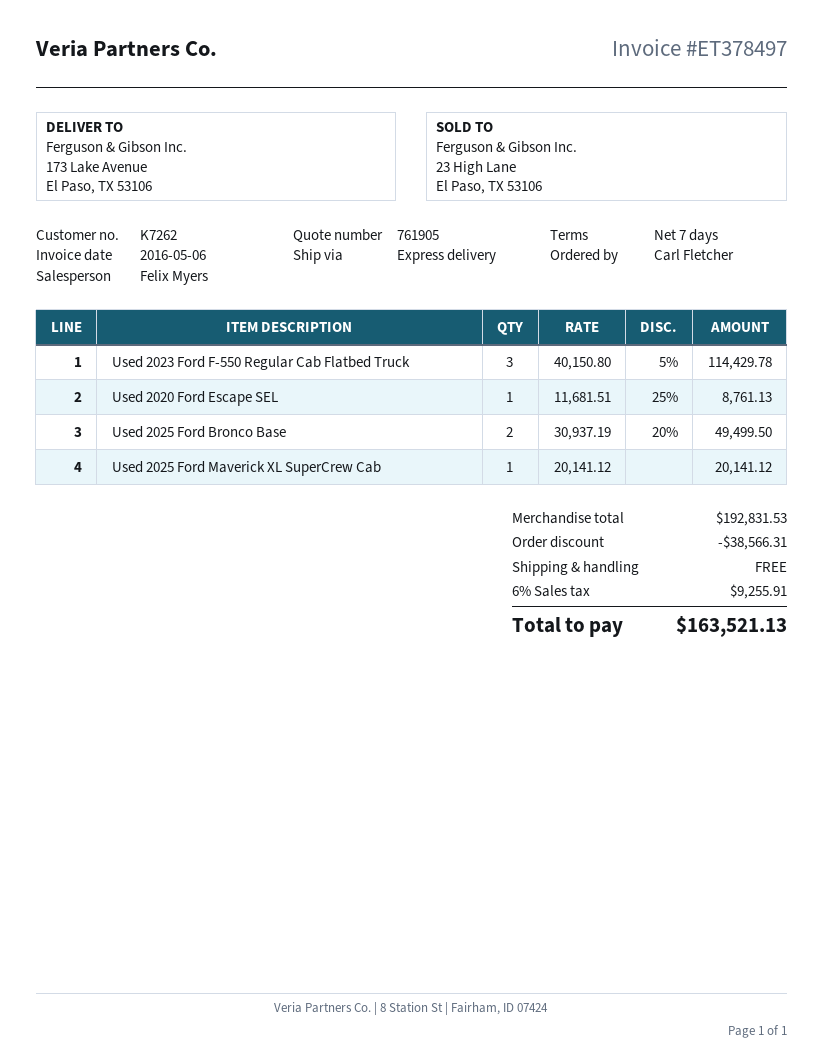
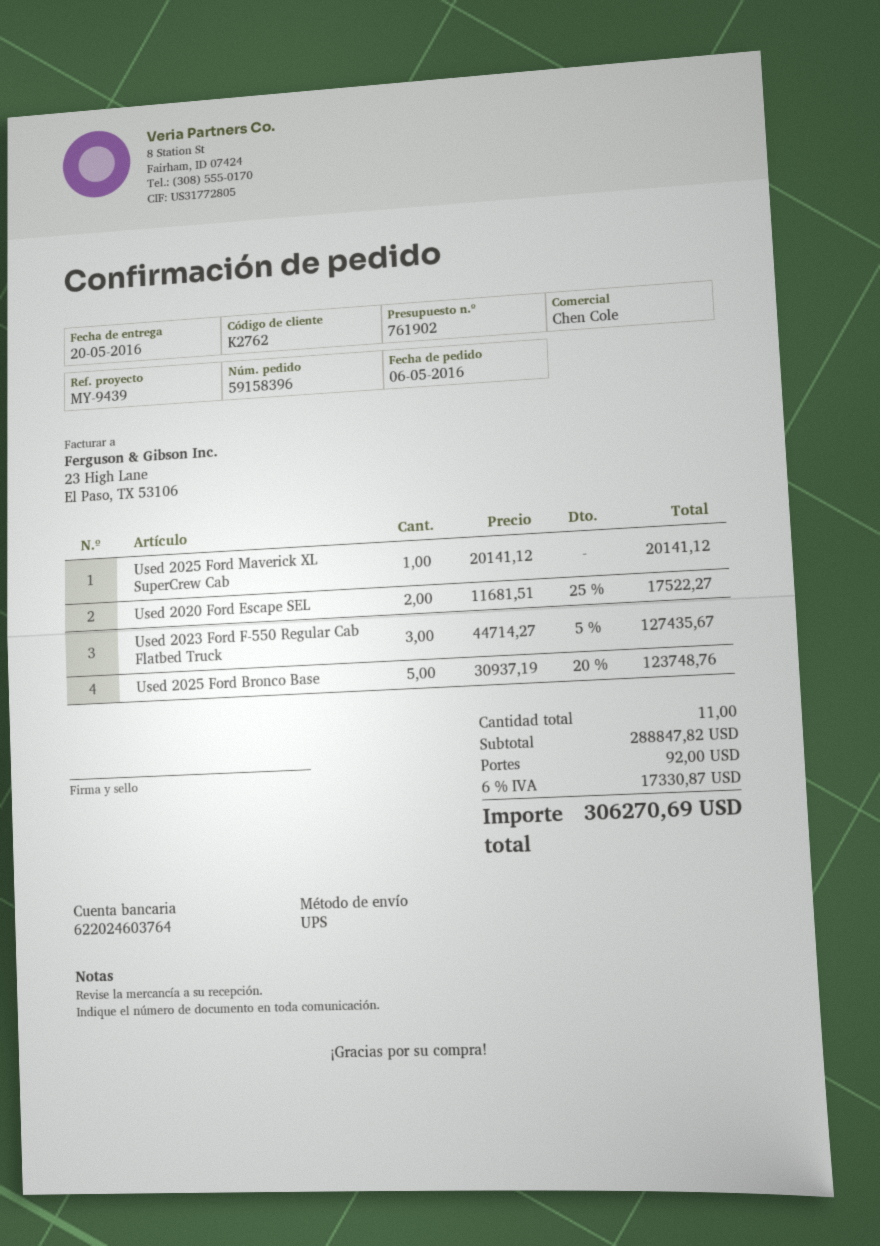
quote number: 761905 -> 761902
customer number: K7262 -> K2762
sales rep: Felix Myers -> Chen Cole
shipping method: express -> UPS
Used 2023 Ford F-550 Regular Cab Flatbed Truck: 3 x 40150.80 - 5% = 114429.78 -> 3 x 44714.27 - 5% = 127435.67
Used 2020 Ford Escape SEL: 1 x 11681.51 - 25% = 8761.13 -> 2 x 11681.51 - 25% = 17522.27
Used 2025 Ford Bronco Base: 2 x 30937.19 - 20% = 49499.50 -> 5 x 30937.19 - 20% = 123748.76
subtotal: 192831.53 -> 288847.82
discount: 38566.31 -> none
shipping: 0.00 -> 92.00
tax: 6% = 9255.91 -> 6% = 17330.87
total: 163521.13 -> 306270.69

